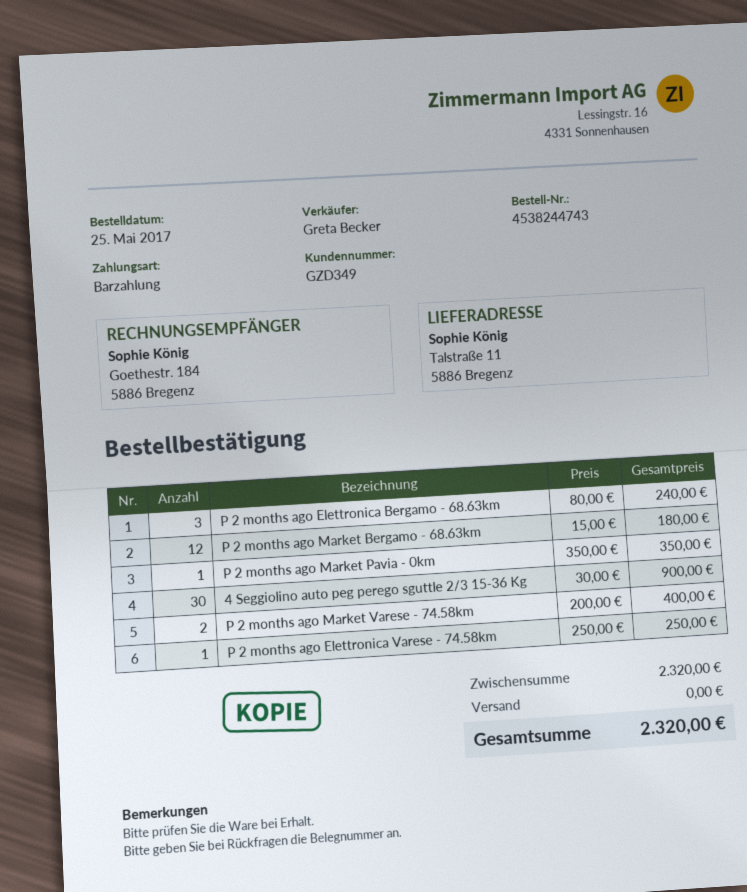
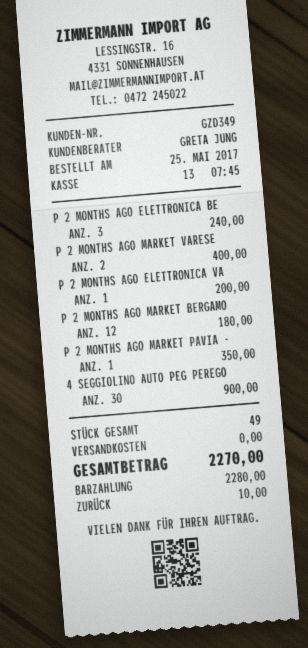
sales rep: Greta Becker -> GRETA JUNG
P 2 months ago Elettronica Varese - 74.58km: 1 for 250.00 -> 1 for 200.00
total: 2320.00 -> 2270.00

